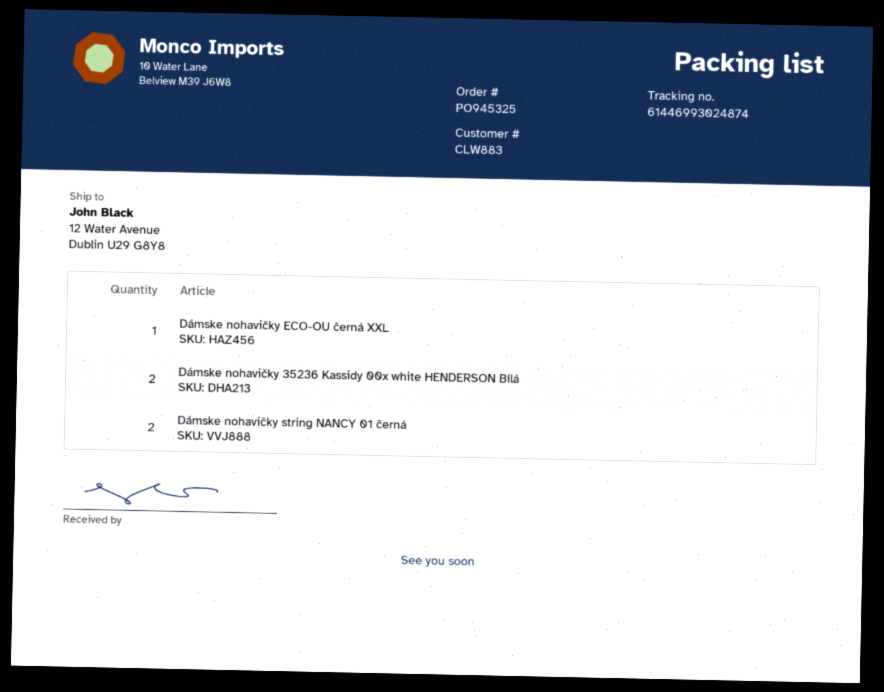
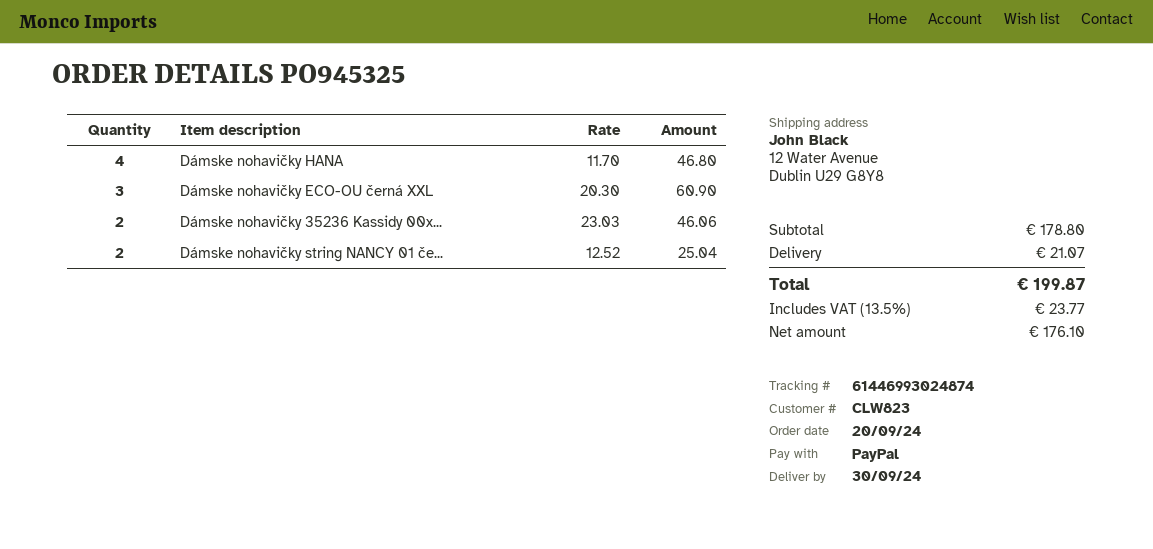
customer number: CLW883 -> CLW823
Dámske nohavičky ECO-OU černá XXL: 1 -> 3
Dámske nohavičky HANA: none -> 4

